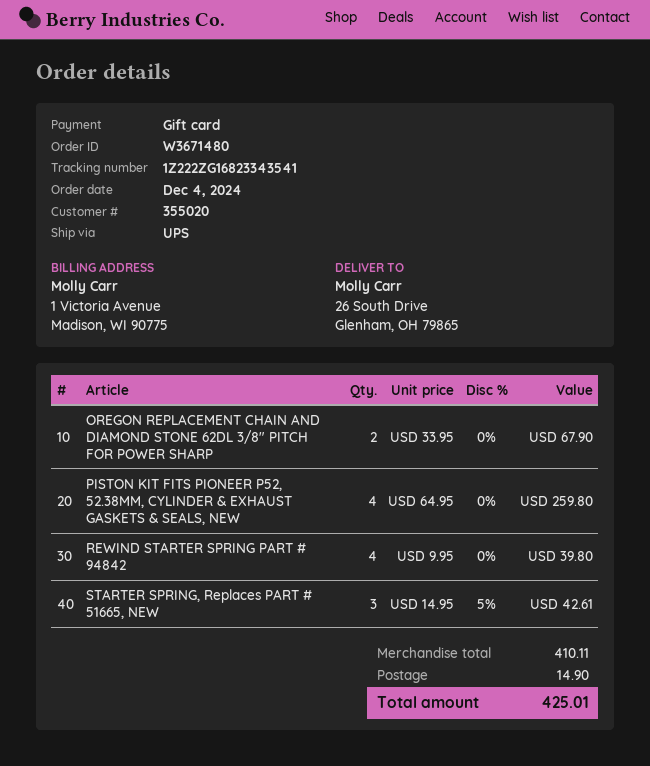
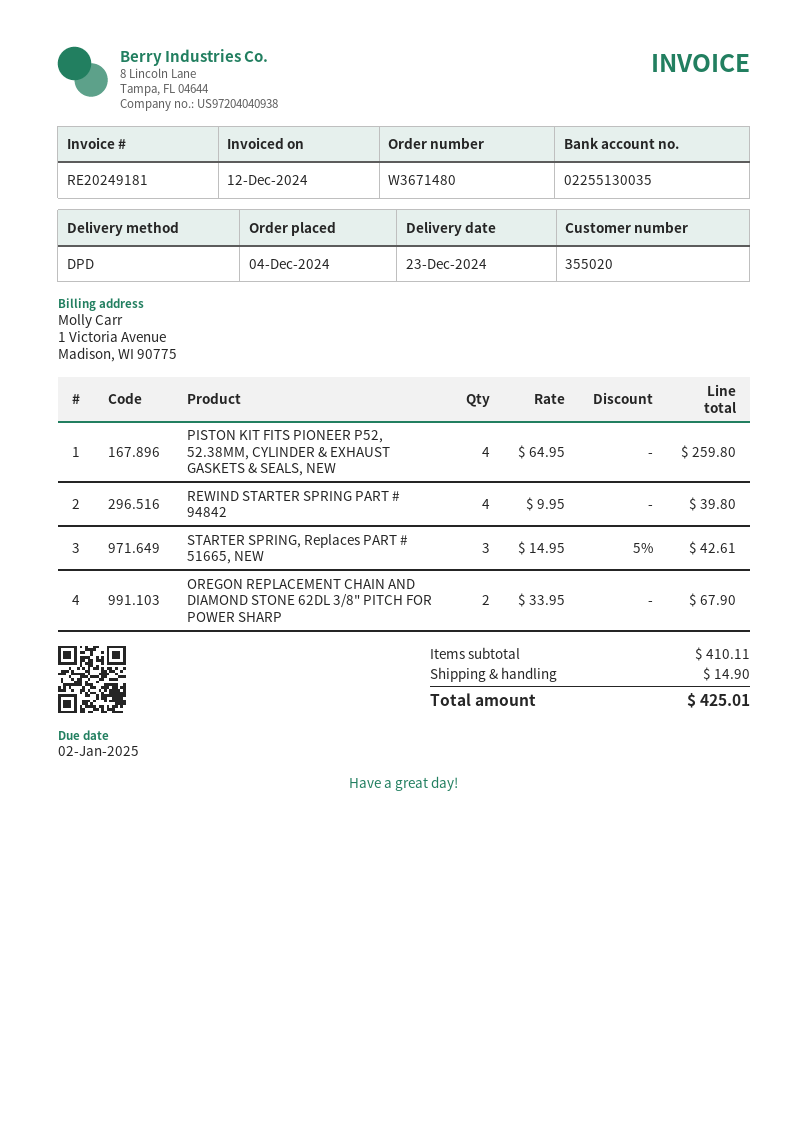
shipping method: UPS -> DPD

